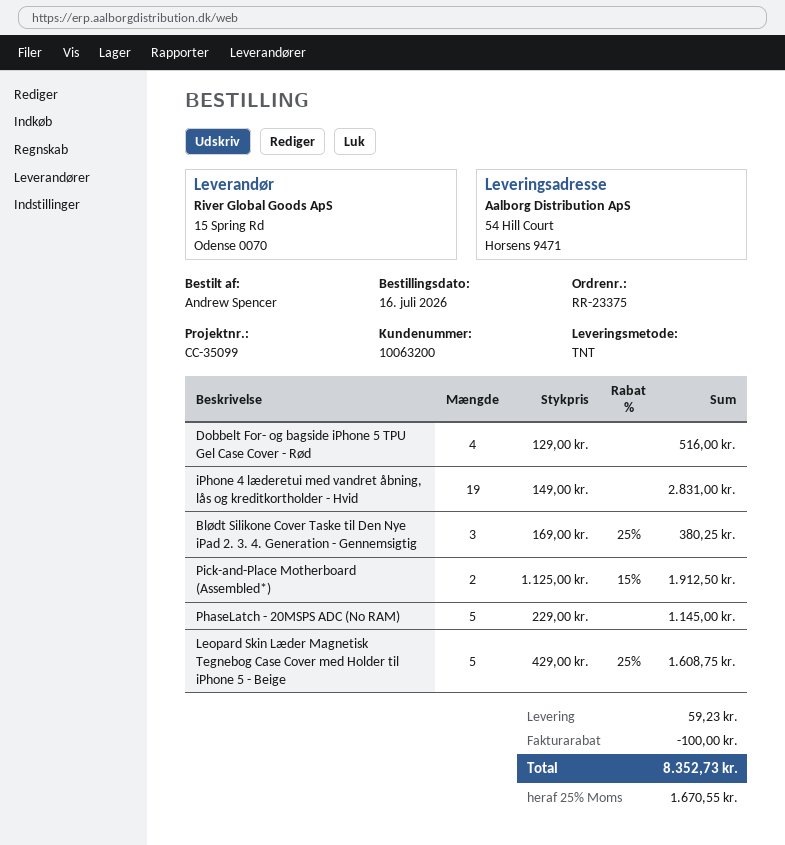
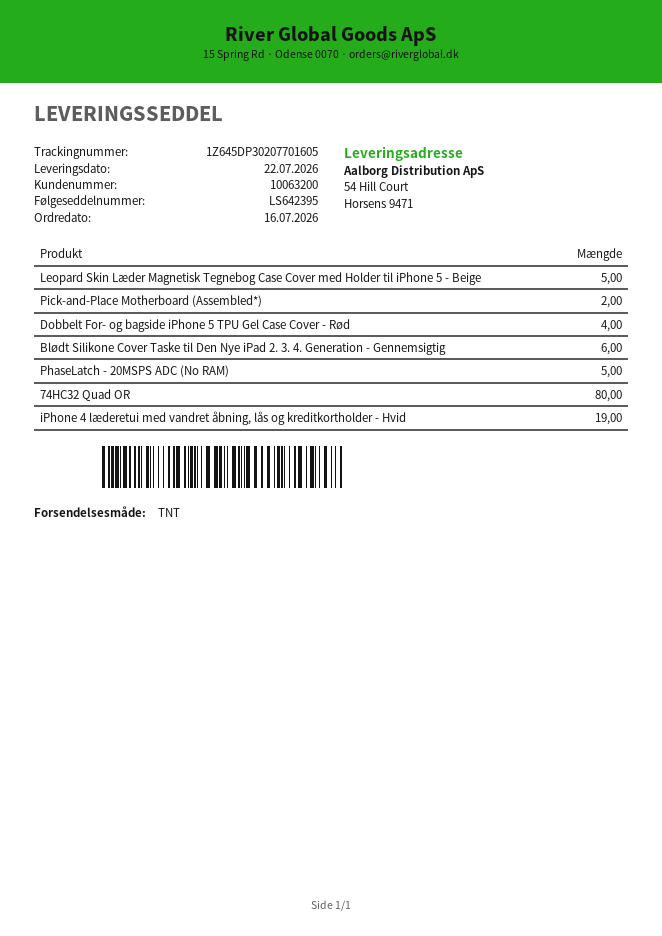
Blødt Silikone Cover Taske til Den Nye iPad 2. 3. 4. Generation - Gennemsigtig: 3 -> 6
74HC32 Quad OR: none -> 80

